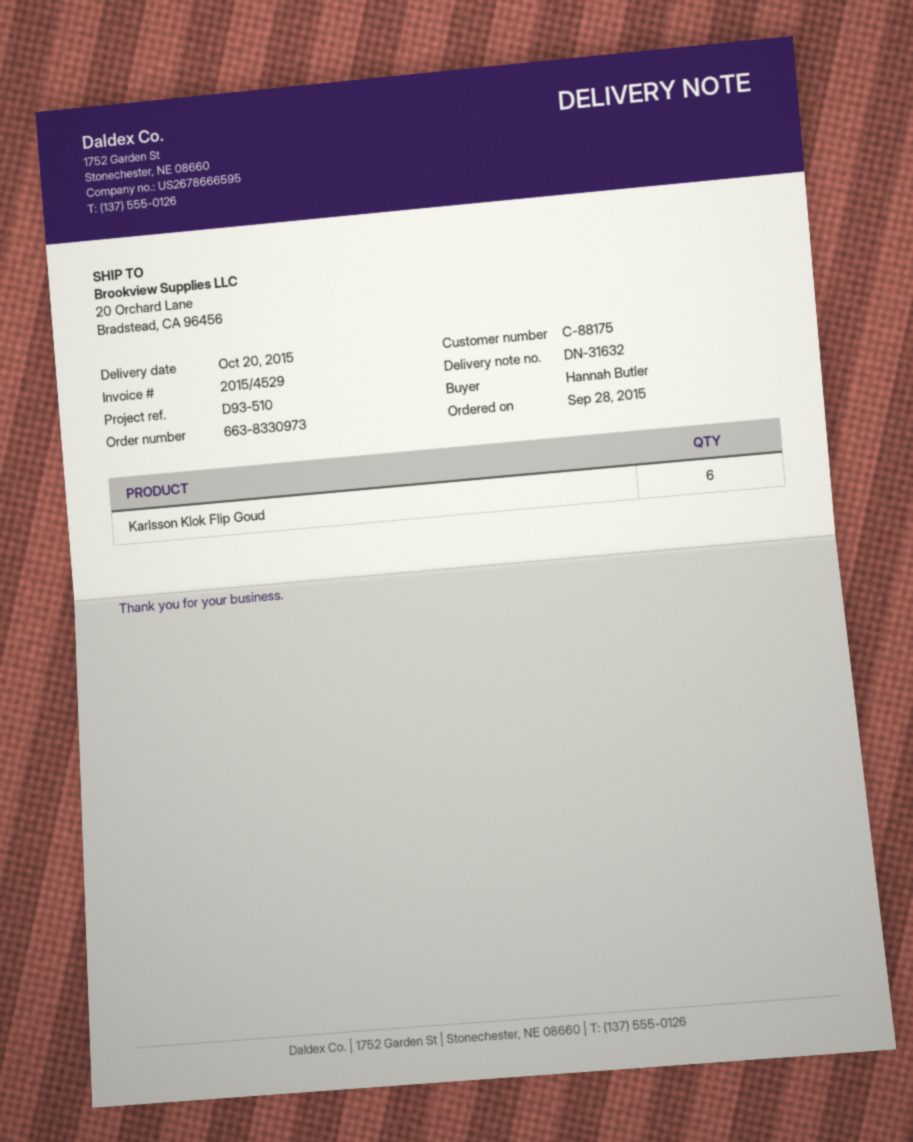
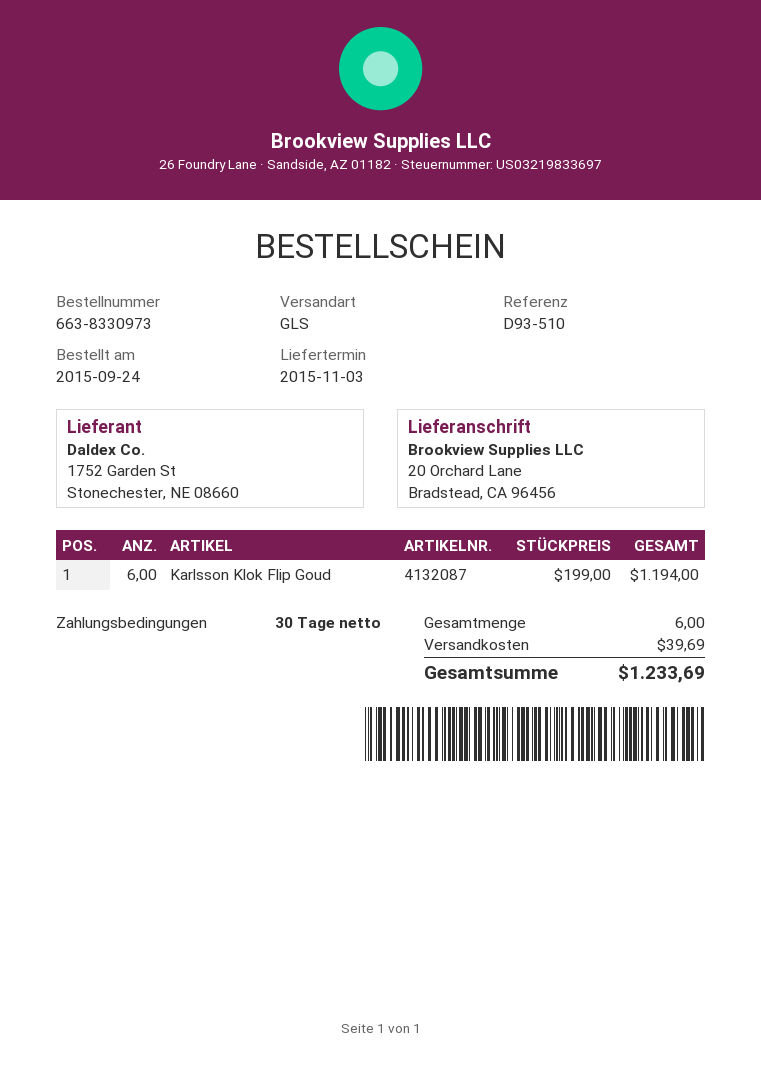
order date: 2015-09-28 -> 2015-09-24
delivery date: 2015-10-20 -> 2015-11-03

